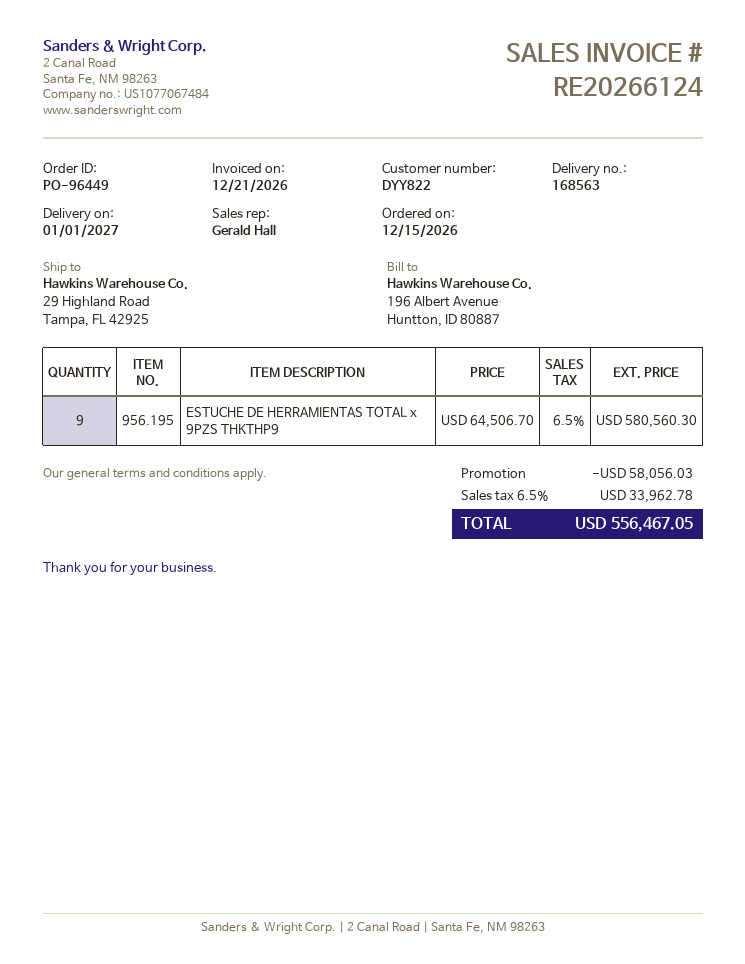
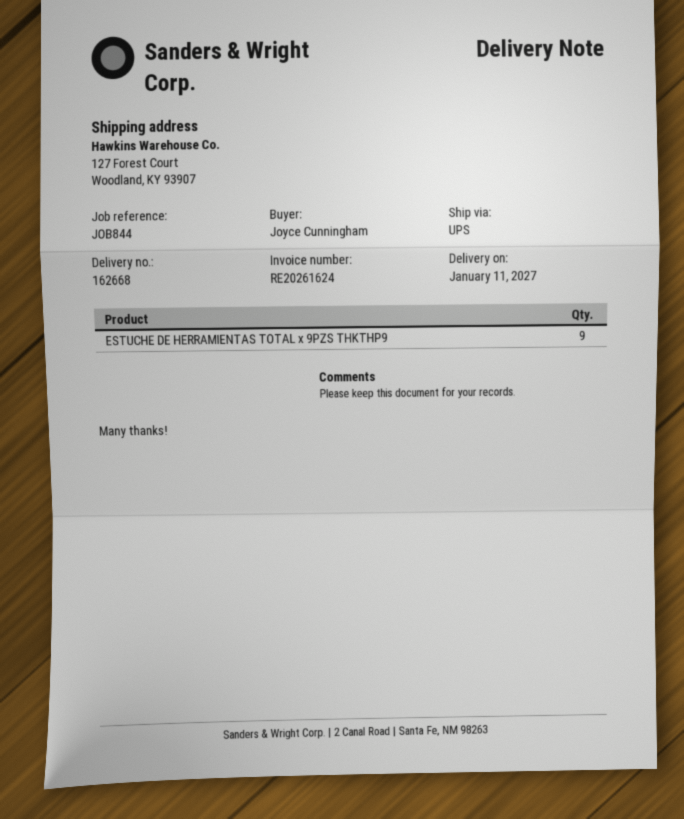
delivery note number: 168563 -> 162668
delivery date: 2027-01-01 -> 2027-01-11
invoice number: RE20266124 -> RE20261624
ship to: 29 Highland Road, Tampa, FL 42925 -> 127 Forest Court, Woodland, KY 93907

